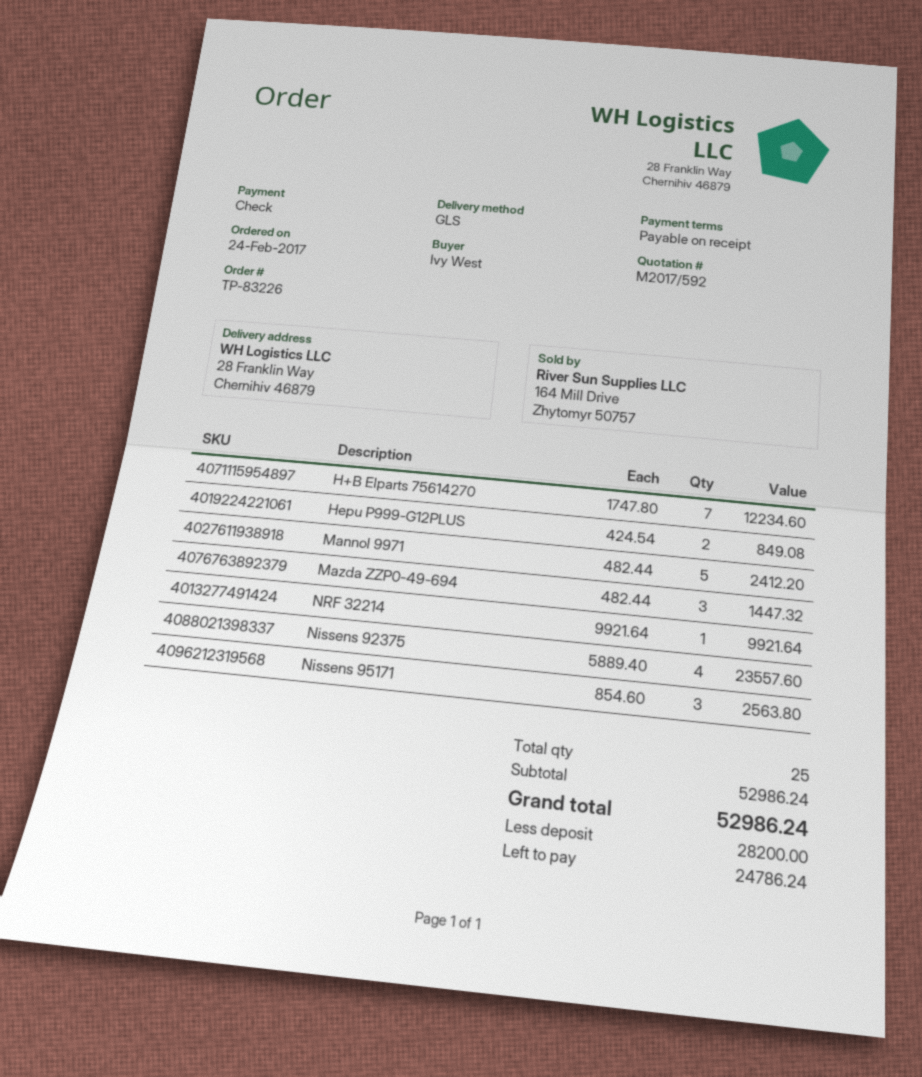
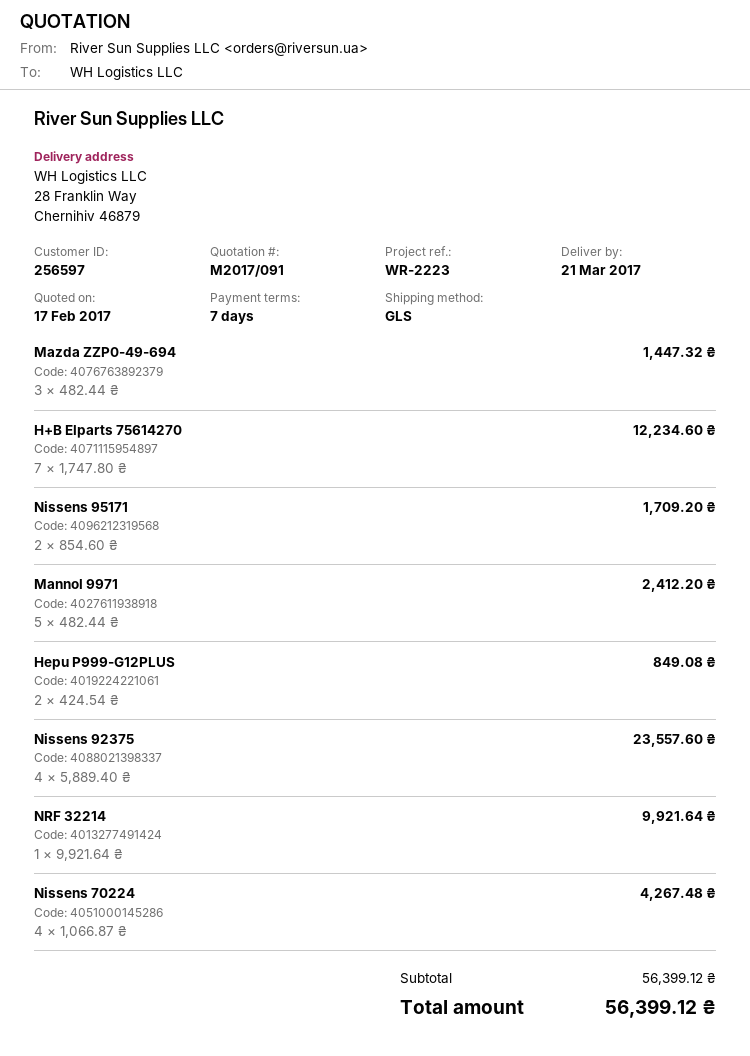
quote number: M2017/592 -> M2017/091
payment terms: on receipt -> 7 days
Nissens 95171: 3 x 854.60 = 2563.80 -> 2 x 854.60 = 1709.20
Nissens 70224: none -> 4 x 1066.87 = 4267.48
subtotal: 52986.24 -> 56399.12
total: 52986.24 -> 56399.12

